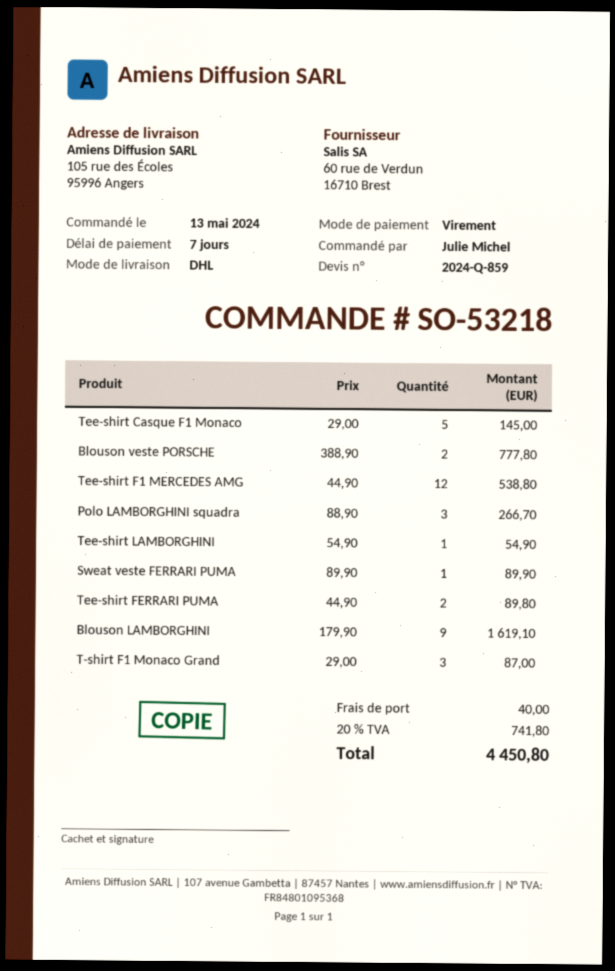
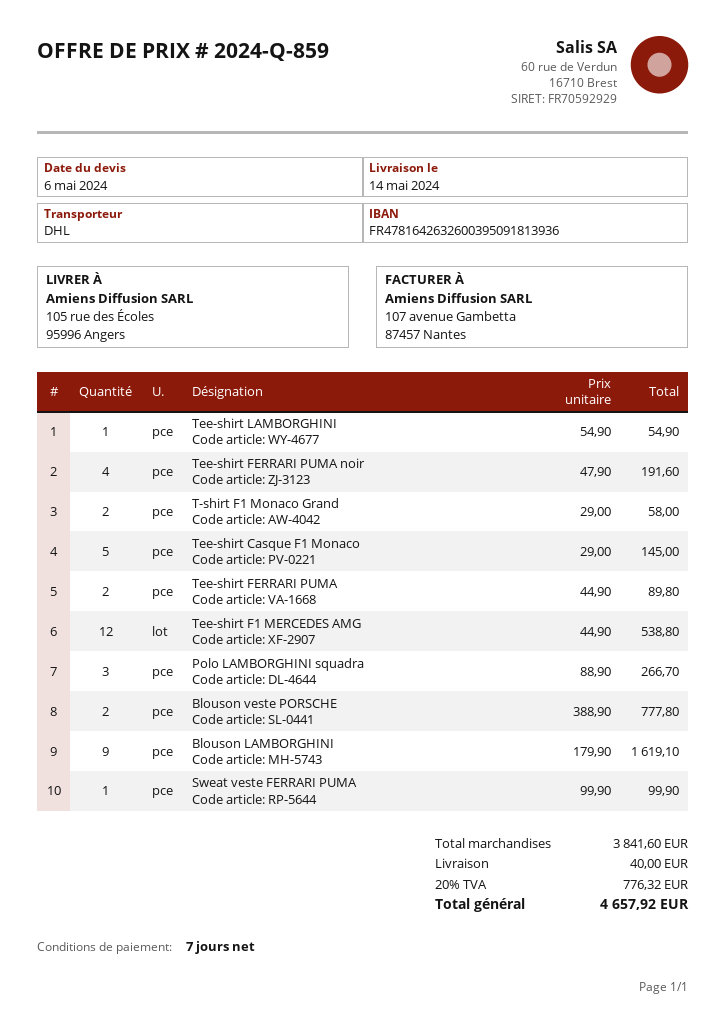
Sweat veste FERRARI PUMA: 1 x 89.90 = 89.90 -> 1 x 99.90 = 99.90
T-shirt F1 Monaco Grand: 3 x 29.00 = 87.00 -> 2 x 29.00 = 58.00
Tee-shirt FERRARI PUMA noir: none -> 4 x 47.90 = 191.60
tax: 20% = 741.80 -> 20% = 776.32
total: 4450.80 -> 4657.92

